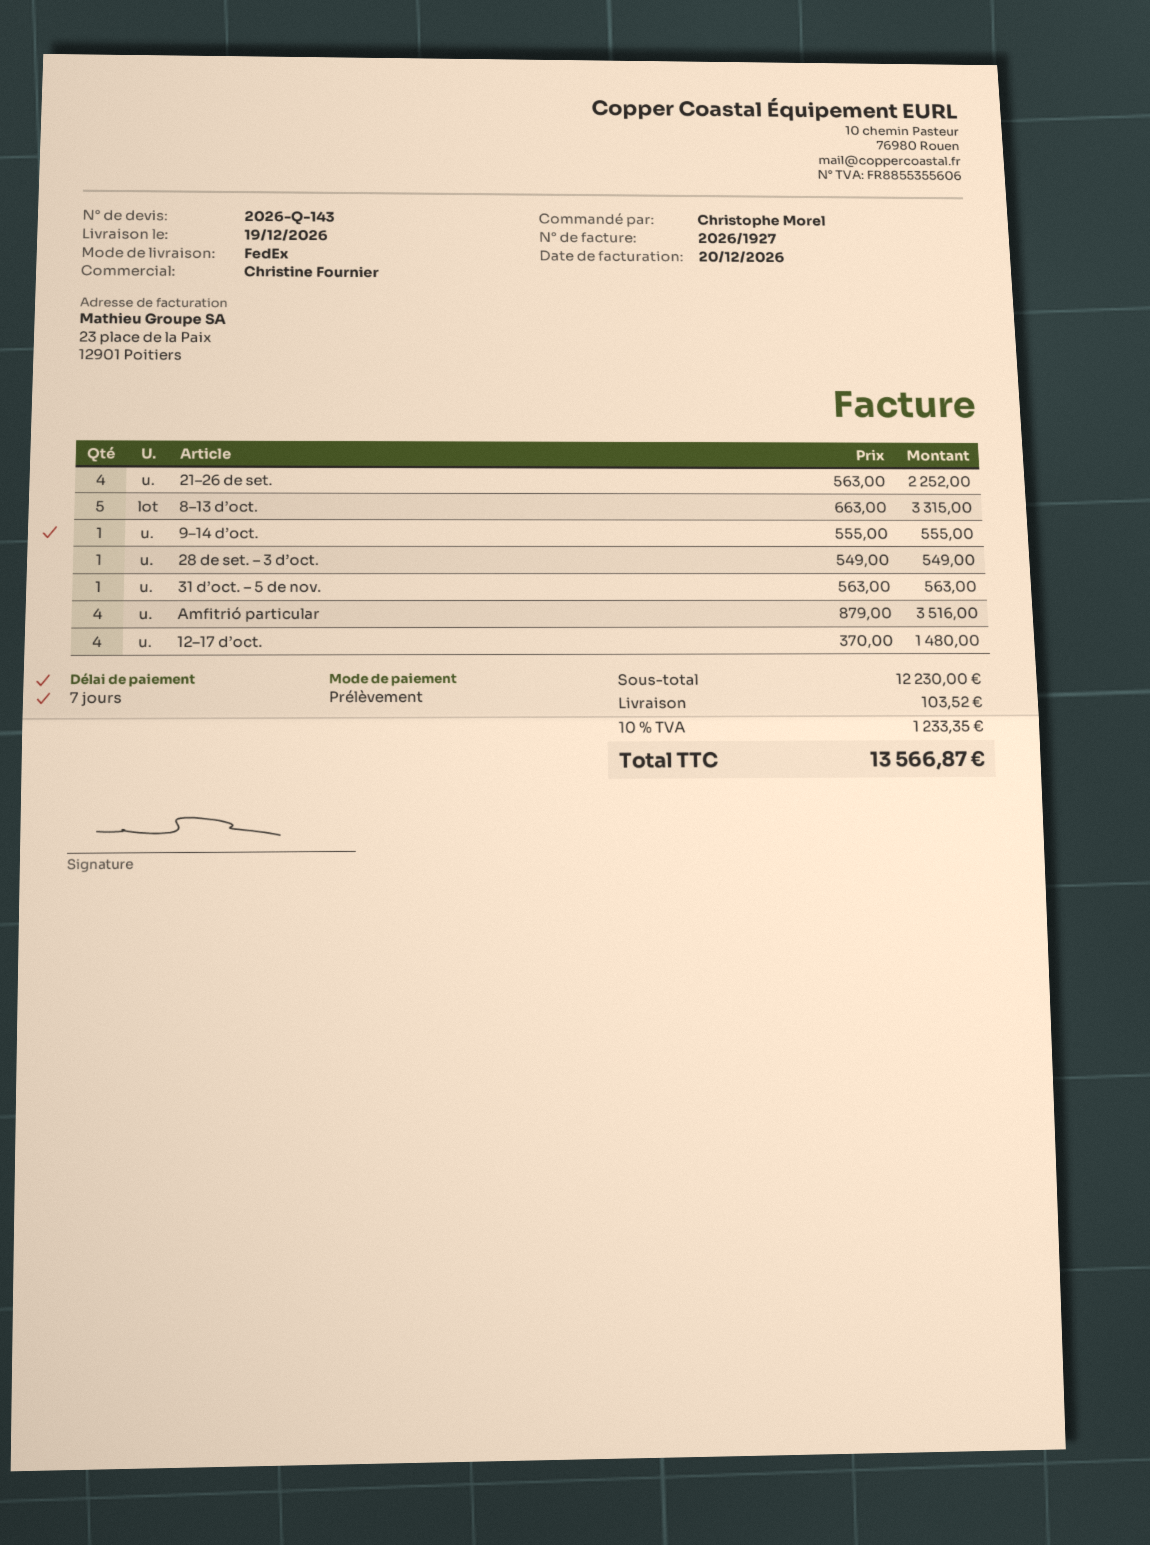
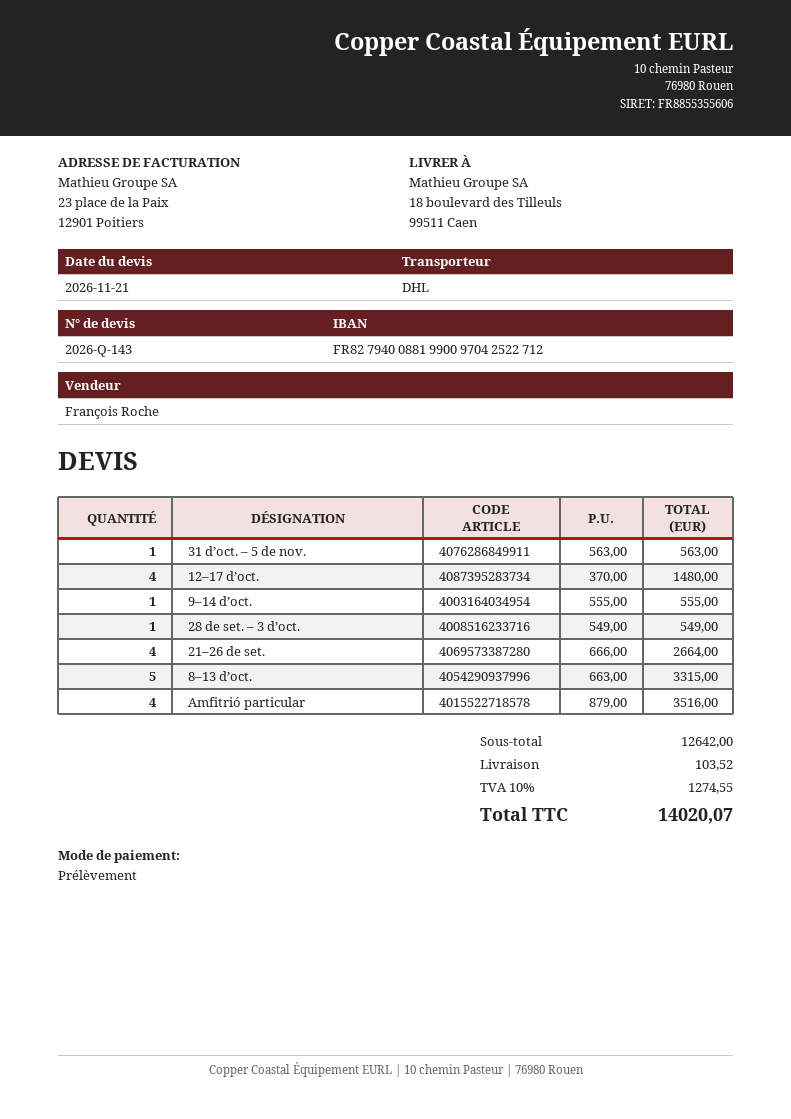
sales rep: Christine Fournier -> François Roche
shipping method: FedEx -> DHL
21–26 de set.: 4 x 563.00 = 2252.00 -> 4 x 666.00 = 2664.00
subtotal: 12230.00 -> 12642.00
tax: 10% = 1233.35 -> 10% = 1274.55
total: 13566.87 -> 14020.07

